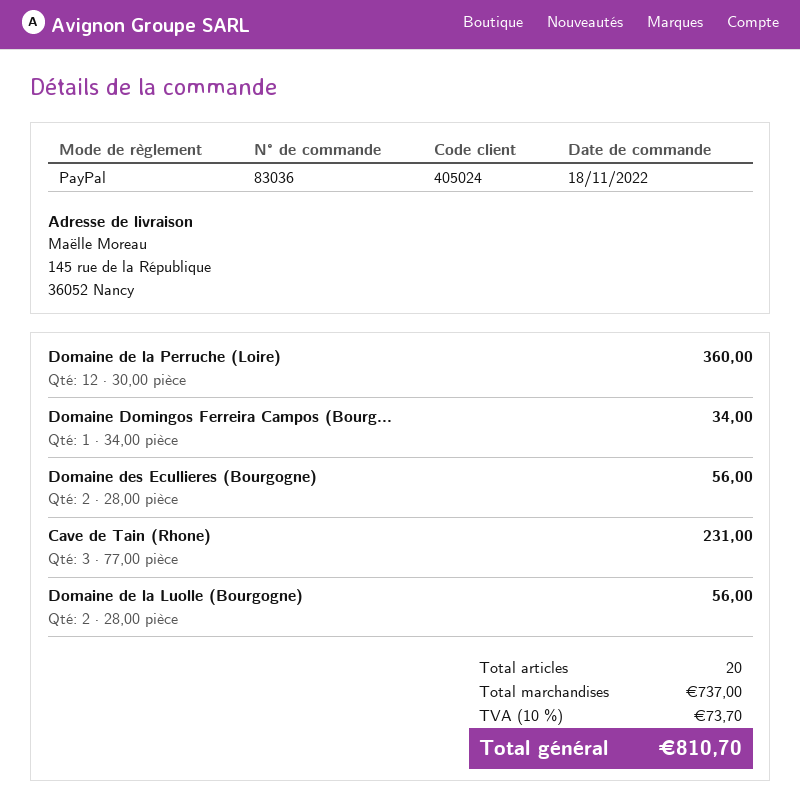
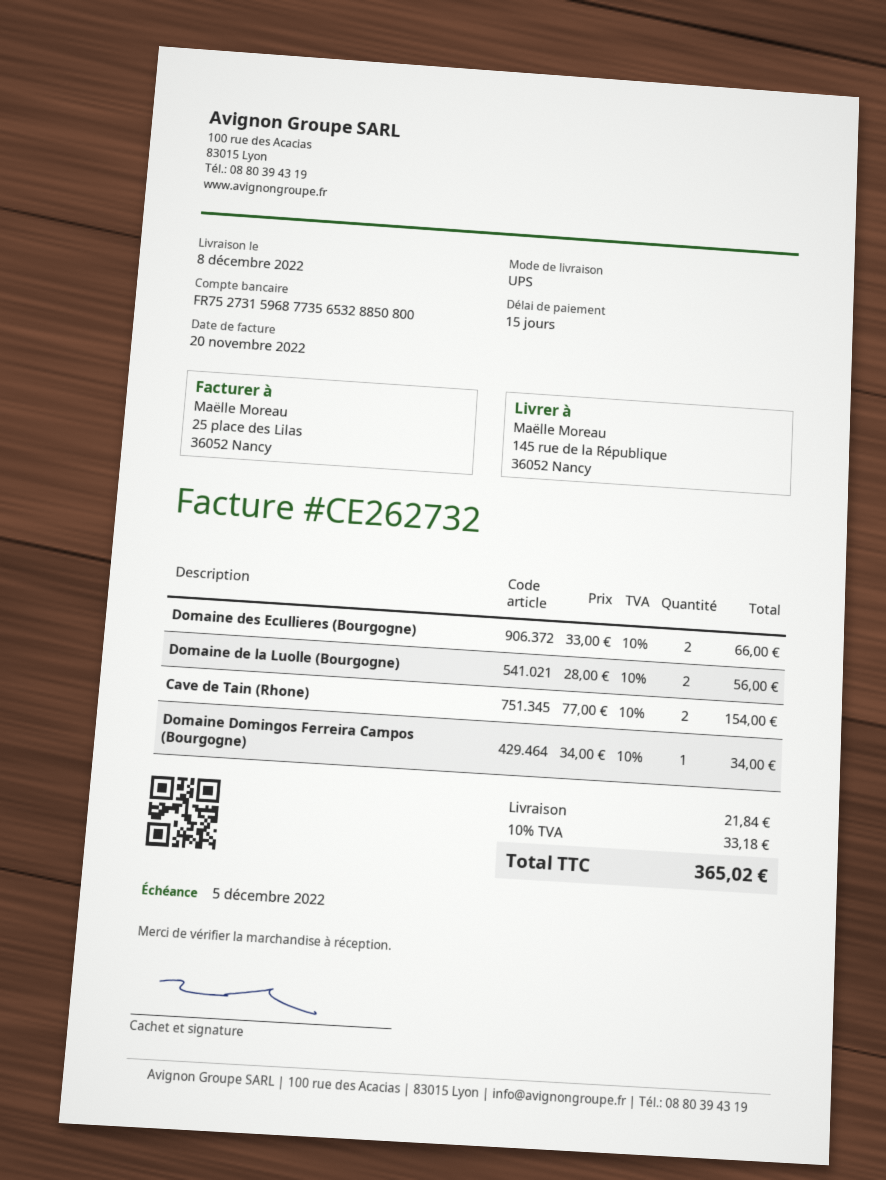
Domaine de la Perruche (Loire): 12 x 30.00 = 360.00 -> none
Domaine des Ecullieres (Bourgogne): 2 x 28.00 = 56.00 -> 2 x 33.00 = 66.00
Cave de Tain (Rhone): 3 x 77.00 = 231.00 -> 2 x 77.00 = 154.00
shipping: none -> 21.84
tax: 10% = 73.70 -> 10% = 33.18
total: 810.70 -> 365.02

